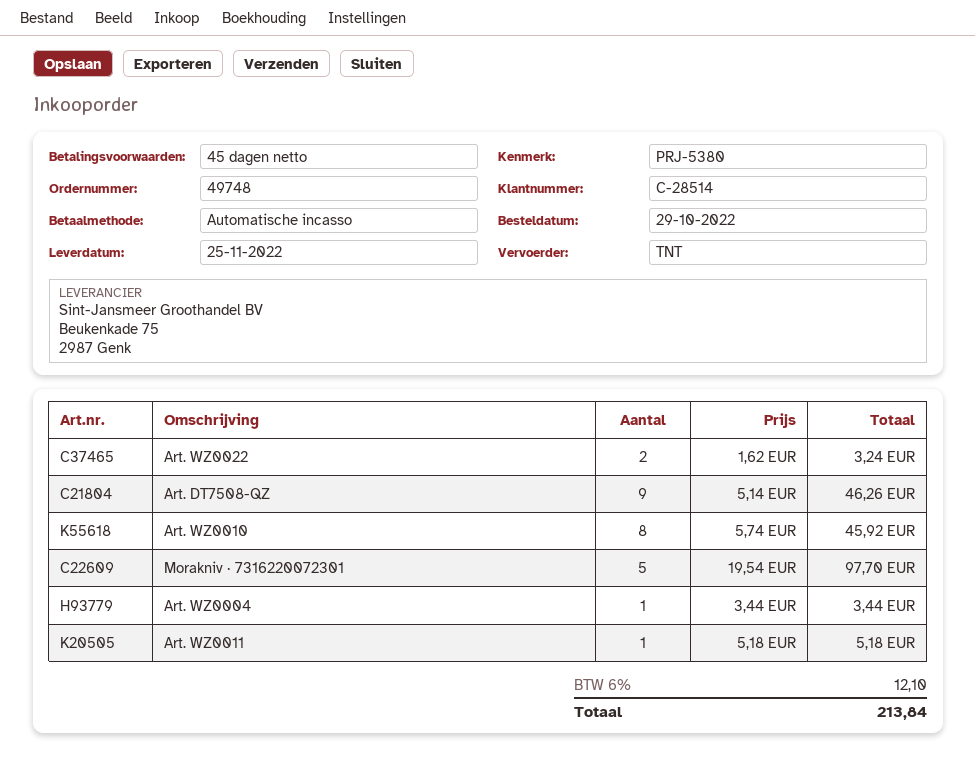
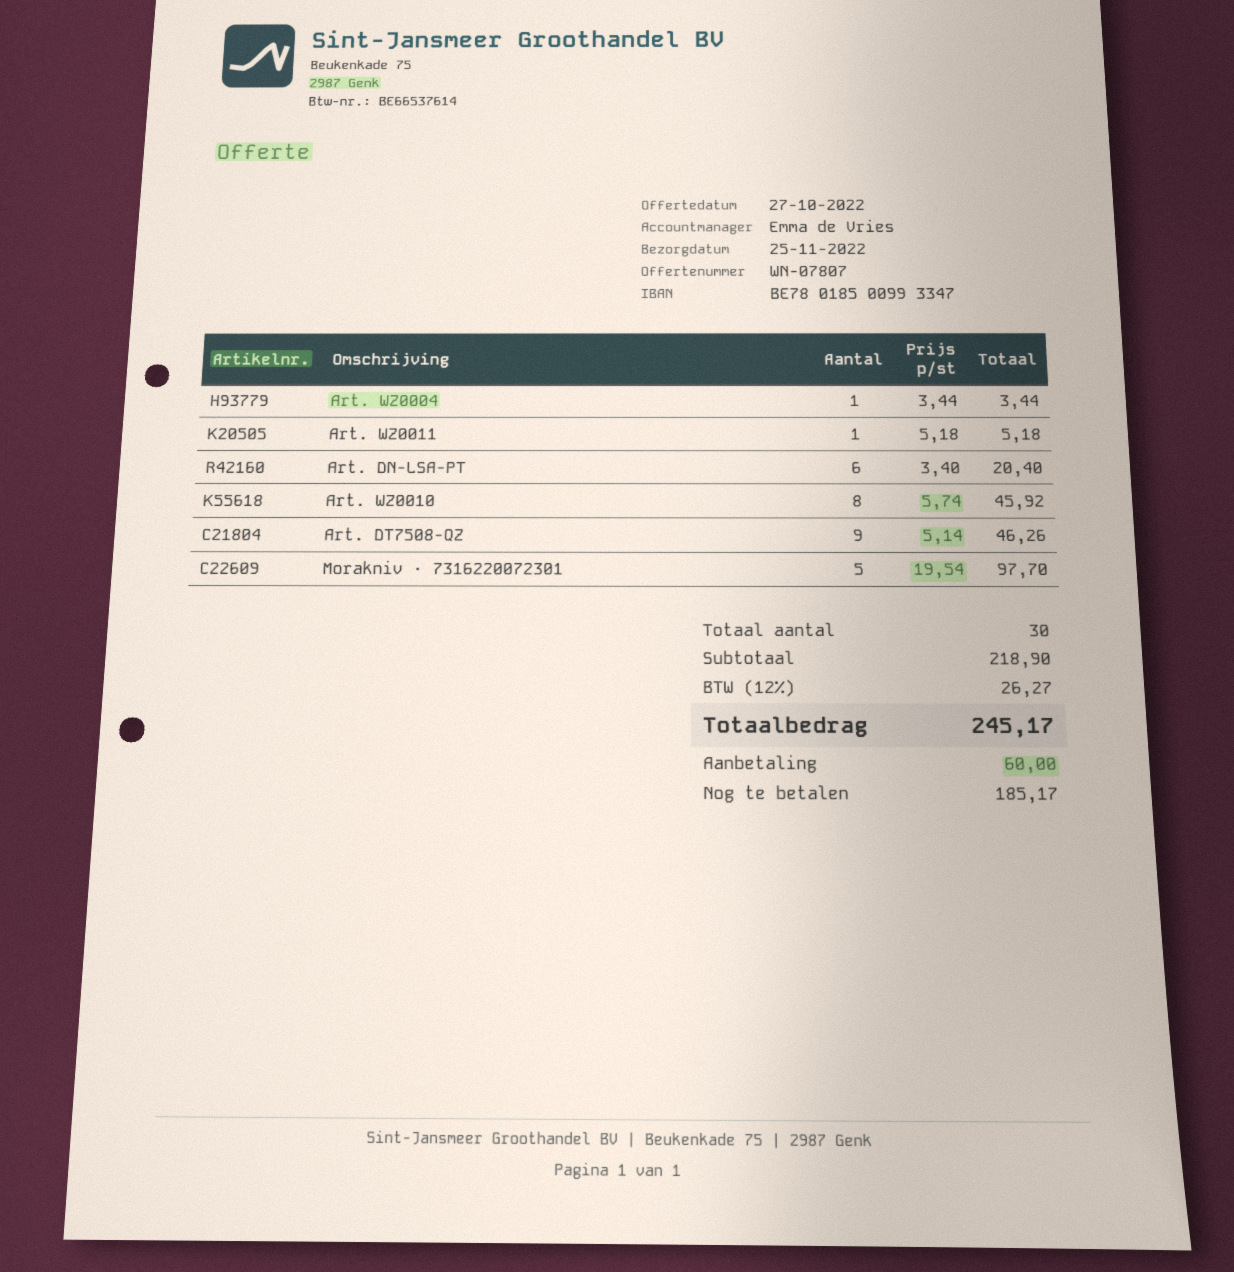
Art. WZ0022: 2 x 1.62 = 3.24 -> none
Art. DN-LSA-PT: none -> 6 x 3.40 = 20.40
tax: 6% = 12.10 -> 12% = 26.27
total: 213.84 -> 245.17

